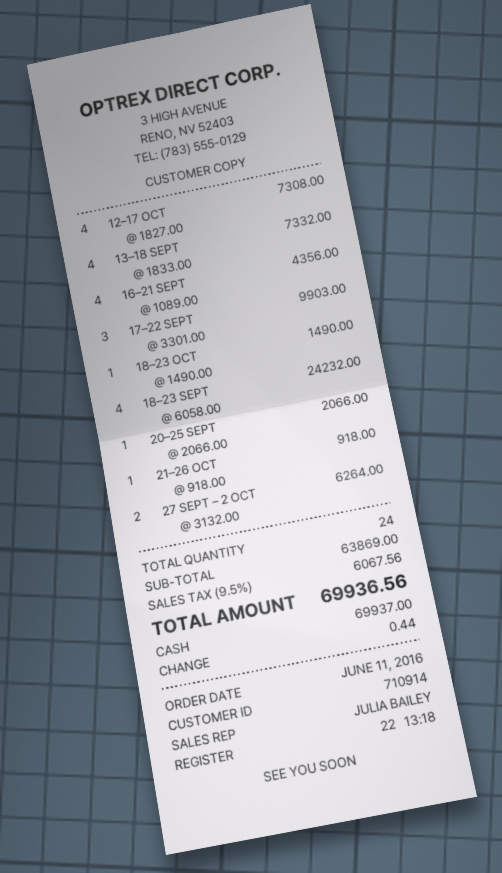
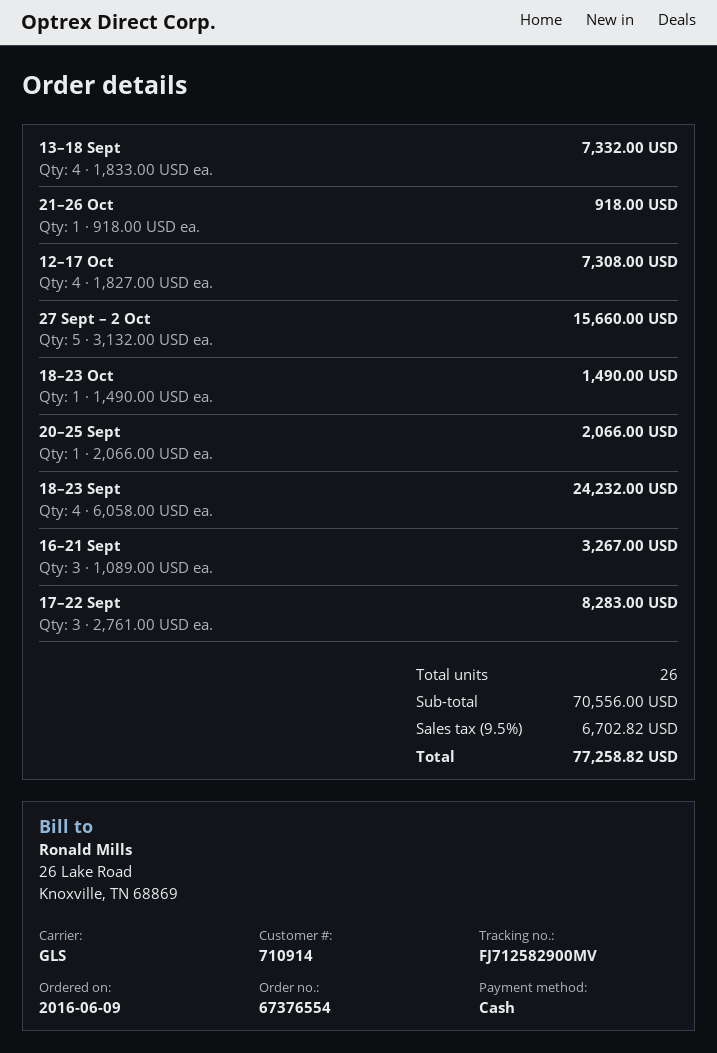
order date: 2016-06-11 -> 2016-06-09
16–21 SEPT: 4 x 1089.00 = 4356.00 -> 3 x 1089.00 = 3267.00
17–22 SEPT: 3 x 3301.00 = 9903.00 -> 3 x 2761.00 = 8283.00
27 SEPT – 2 OCT: 2 x 3132.00 = 6264.00 -> 5 x 3132.00 = 15660.00
total quantity: 24 -> 26
subtotal: 63869.00 -> 70556.00
tax: 9.5% = 6067.56 -> 9.5% = 6702.82
total: 69936.56 -> 77258.82

